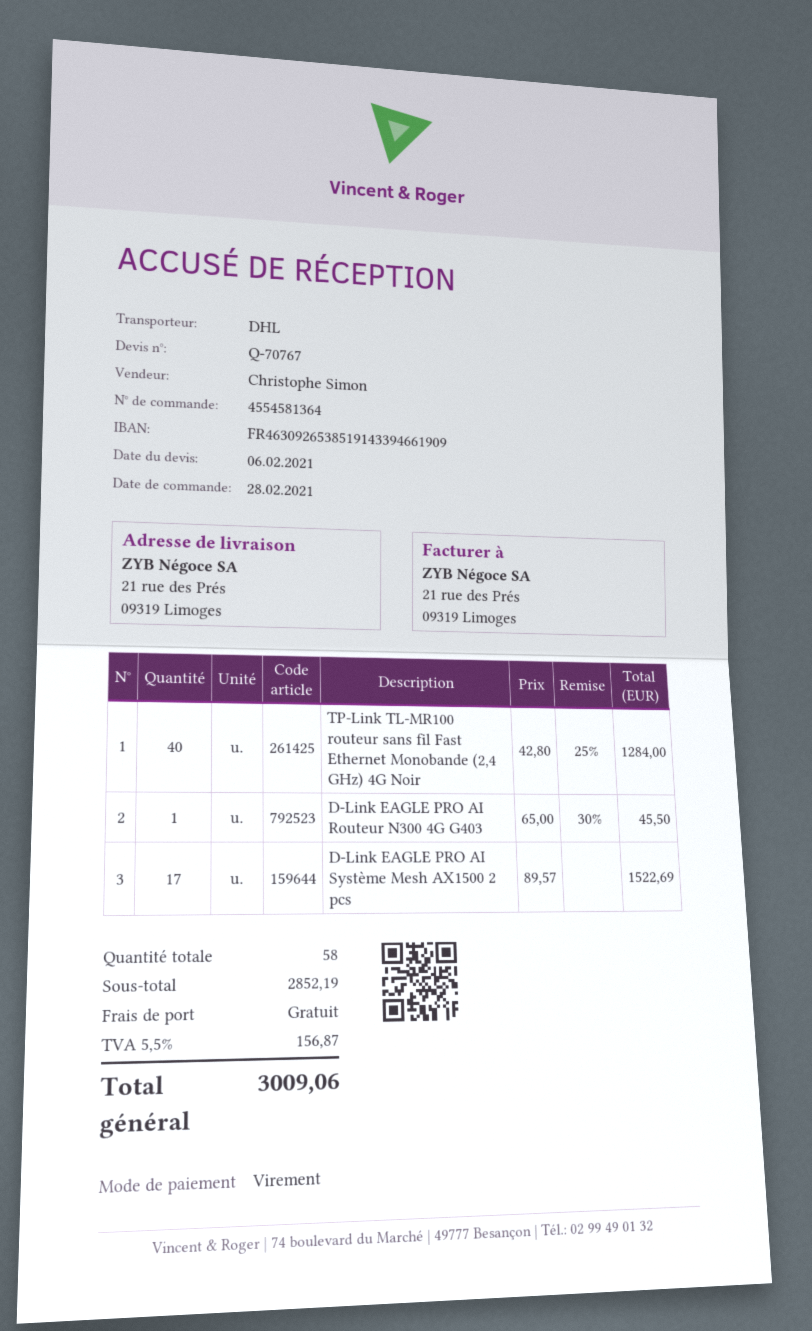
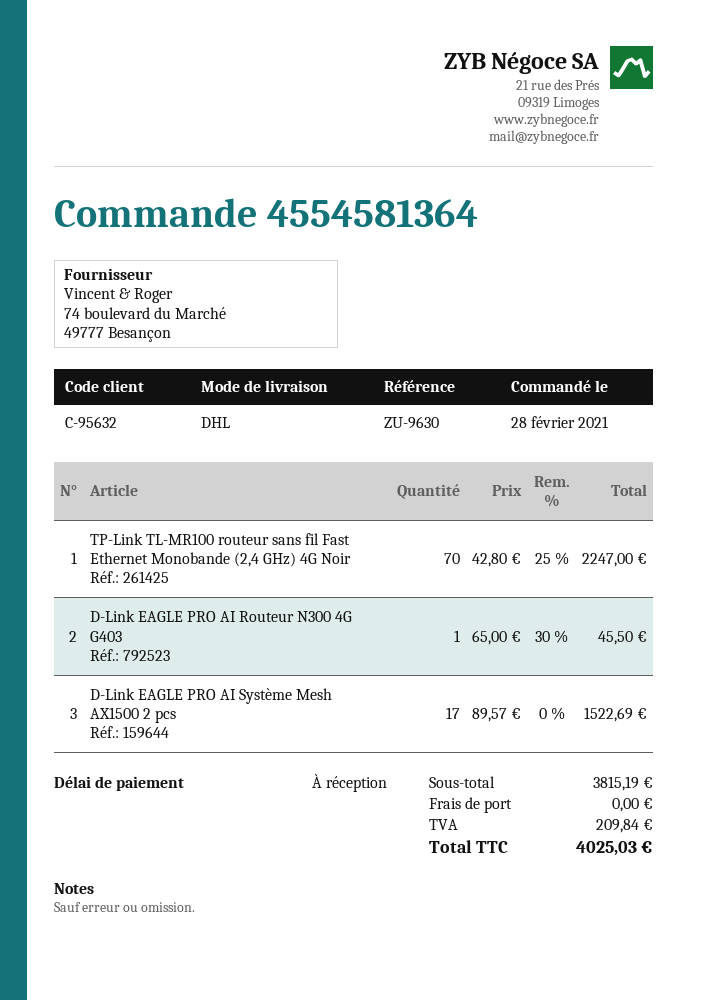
TP-Link TL-MR100 routeur sans fil Fast Ethernet Monobande (2,4 GHz) 4G Noir: 40 x 42.80 - 25% = 1284.00 -> 70 x 42.80 - 25% = 2247.00
subtotal: 2852.19 -> 3815.19
tax: 156.87 -> 209.84
total: 3009.06 -> 4025.03

